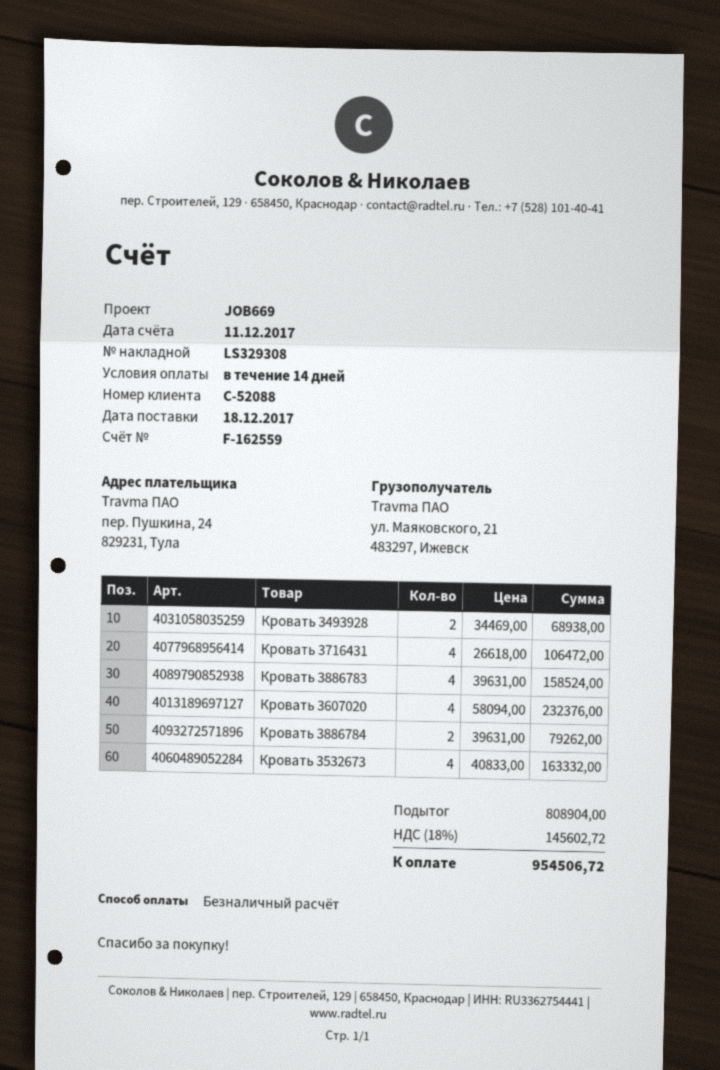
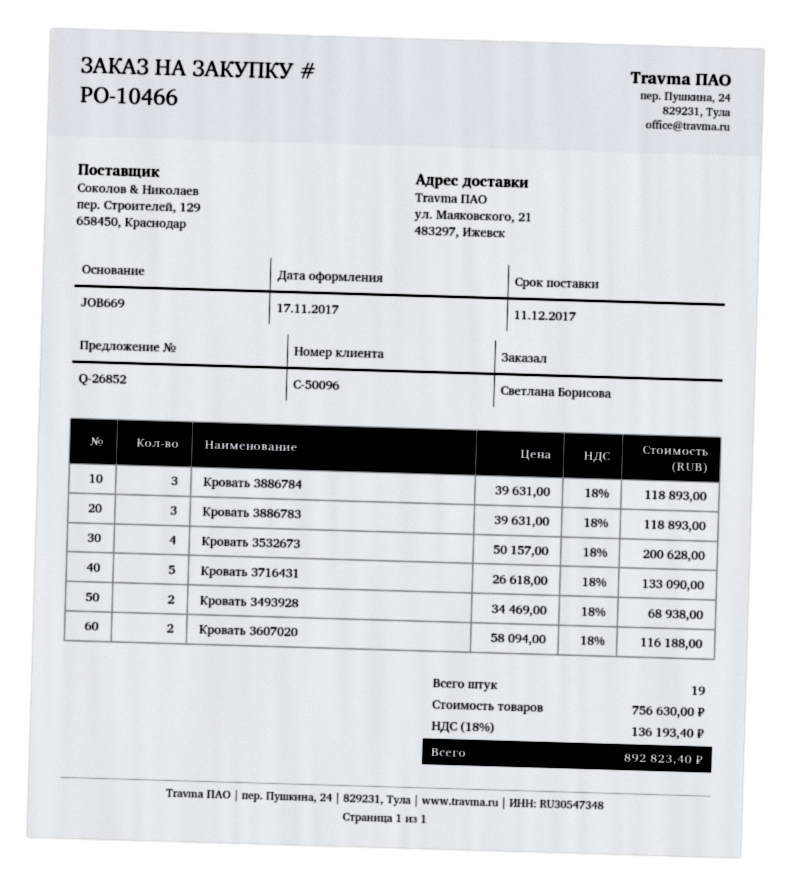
delivery date: 2017-12-18 -> 2017-12-11
customer number: C-52088 -> C-50096
Кровать 3716431: 4 x 26618.00 = 106472.00 -> 5 x 26618.00 = 133090.00
Кровать 3886783: 4 x 39631.00 = 158524.00 -> 3 x 39631.00 = 118893.00
Кровать 3607020: 4 x 58094.00 = 232376.00 -> 2 x 58094.00 = 116188.00
Кровать 3886784: 2 x 39631.00 = 79262.00 -> 3 x 39631.00 = 118893.00
Кровать 3532673: 4 x 40833.00 = 163332.00 -> 4 x 50157.00 = 200628.00
subtotal: 808904.00 -> 756630.00
tax: 18% = 145602.72 -> 18% = 136193.40
total: 954506.72 -> 892823.40

